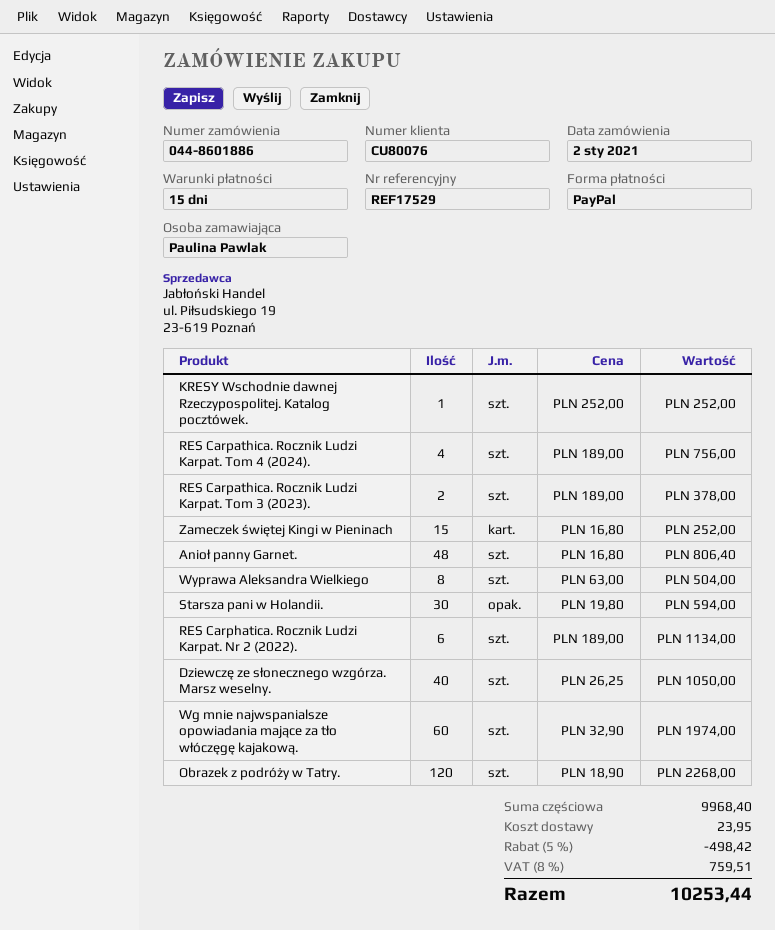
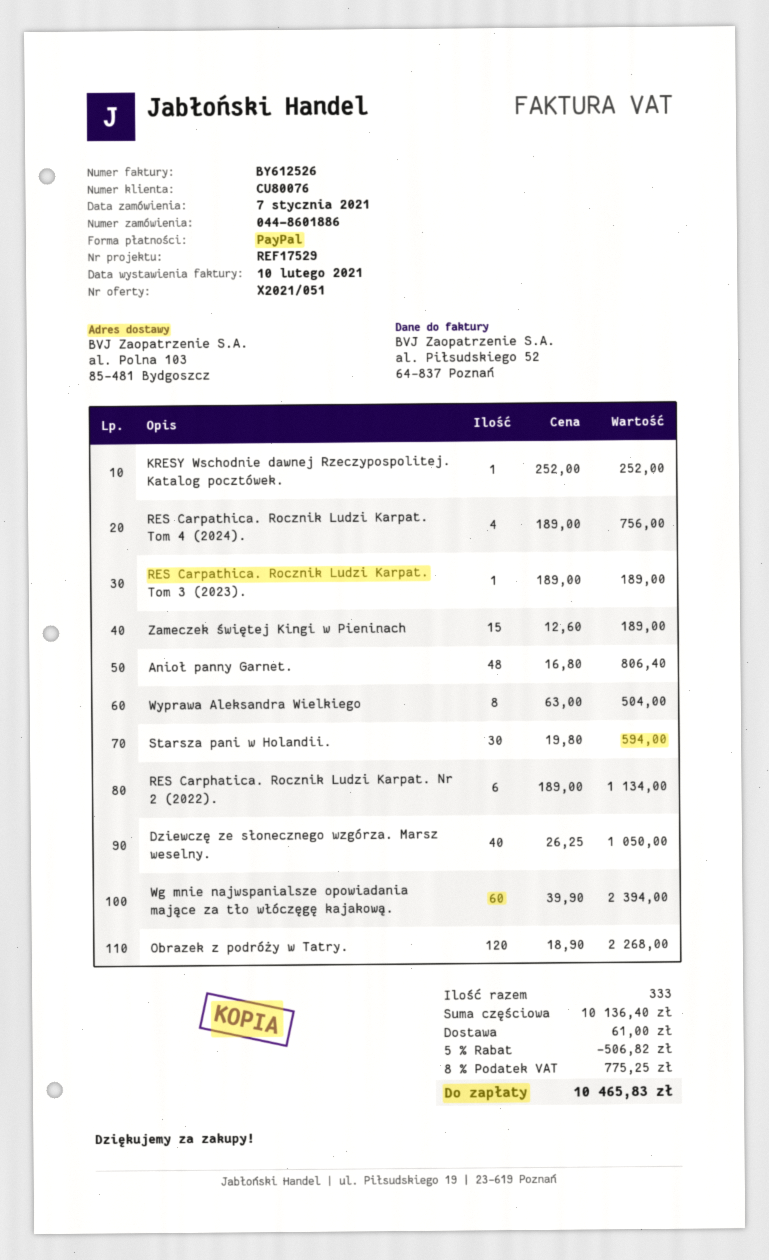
order date: 2021-01-02 -> 2021-01-07
RES Carpathica. Rocznik Ludzi Karpat. Tom 3 (2023).: 2 x 189.00 = 378.00 -> 1 x 189.00 = 189.00
Zameczek świętej Kingi w Pieninach: 15 x 16.80 = 252.00 -> 15 x 12.60 = 189.00
Wg mnie najwspanialsze opowiadania mające za tło włóczęgę kajakową.: 60 x 32.90 = 1974.00 -> 60 x 39.90 = 2394.00
subtotal: 9968.40 -> 10136.40
discount: 5% = 498.42 -> 5% = 506.82
shipping: 23.95 -> 61.00
tax: 8% = 759.51 -> 8% = 775.25
total: 10253.44 -> 10465.83

